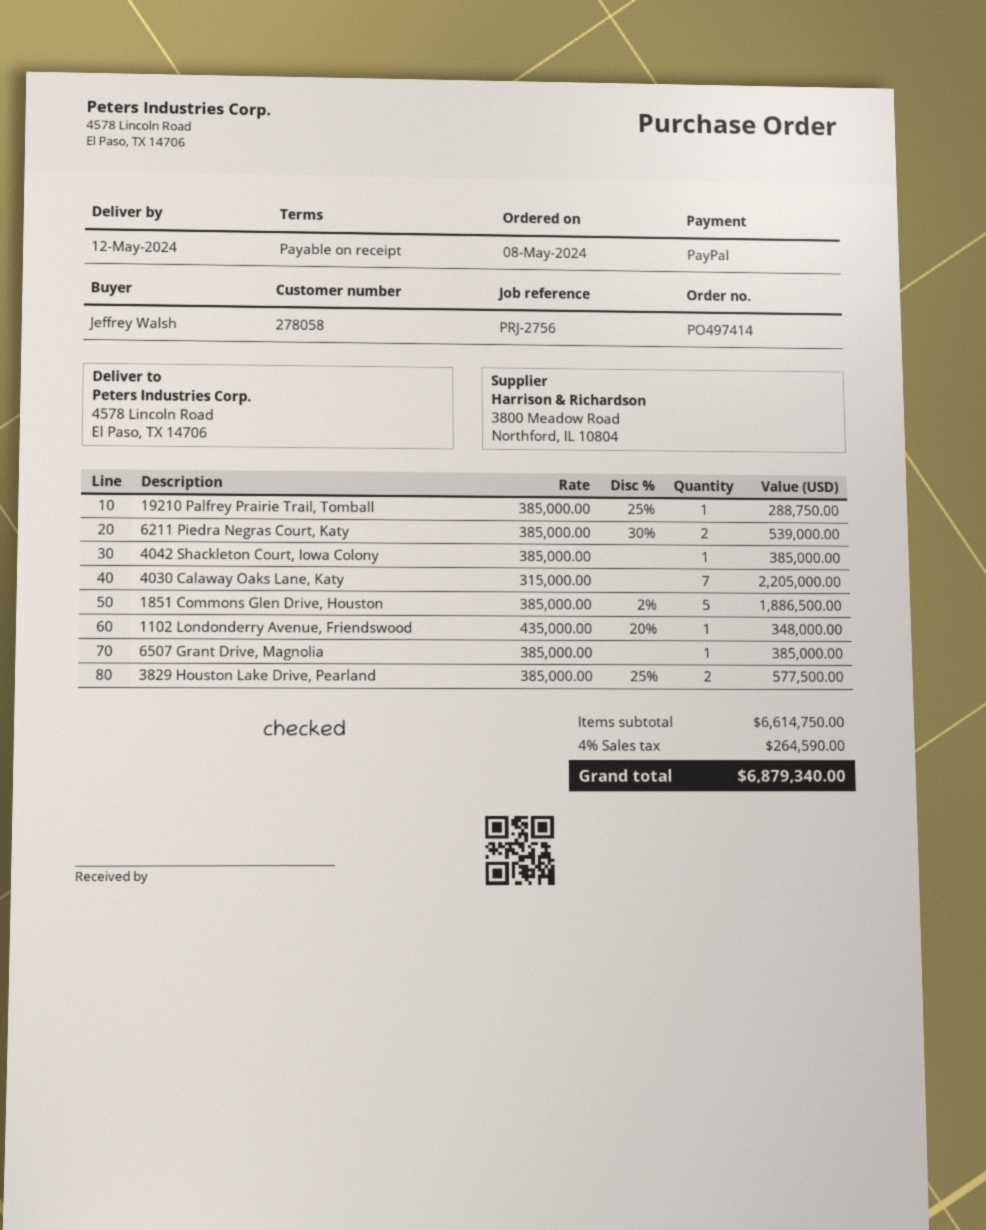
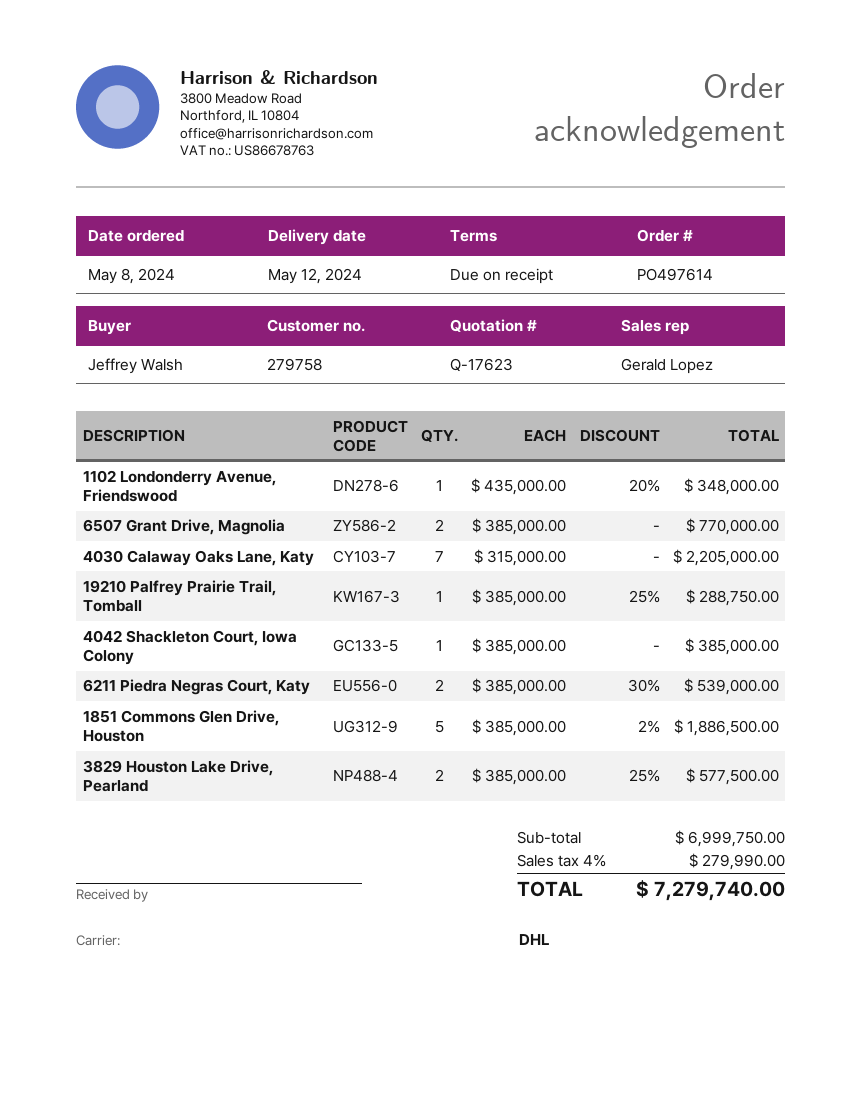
order number: PO497414 -> PO497614
customer number: 278058 -> 279758
6507 Grant Drive, Magnolia: 1 x 385000.00 = 385000.00 -> 2 x 385000.00 = 770000.00
subtotal: 6614750.00 -> 6999750.00
tax: 4% = 264590.00 -> 4% = 279990.00
total: 6879340.00 -> 7279740.00

